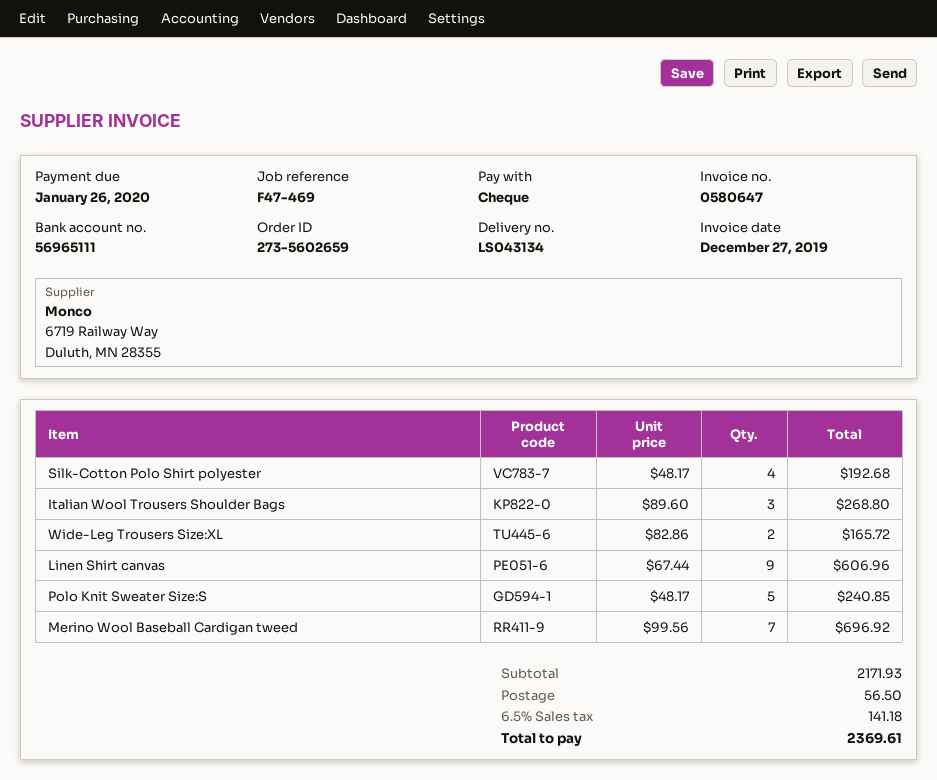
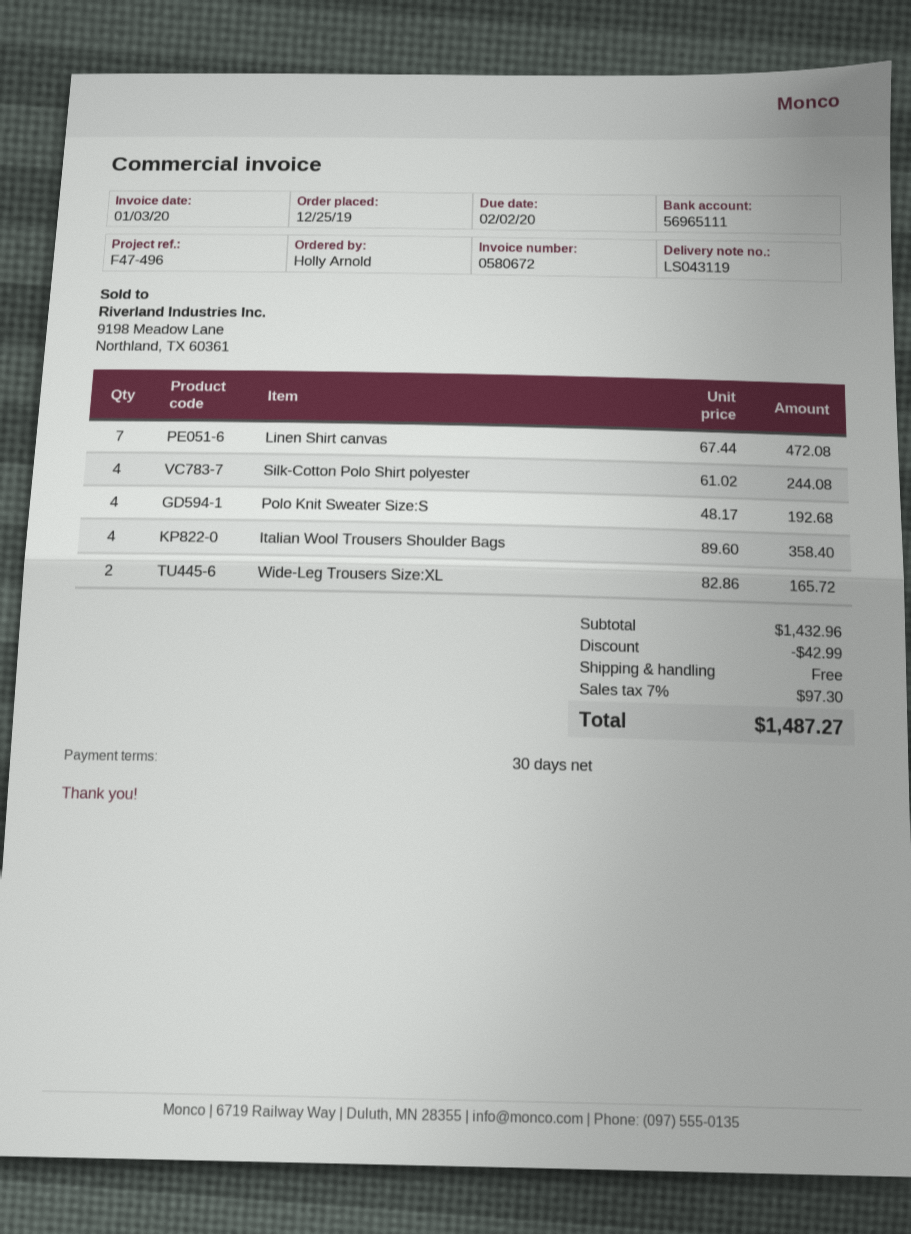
delivery note number: LS043134 -> LS043119
invoice number: 0580647 -> 0580672
invoice date: 2019-12-27 -> 2020-01-03
due date: 2020-01-26 -> 2020-02-02
reference: F47-469 -> F47-496
Silk-Cotton Polo Shirt polyester: 4 x 48.17 = 192.68 -> 4 x 61.02 = 244.08
Italian Wool Trousers Shoulder Bags: 3 x 89.60 = 268.80 -> 4 x 89.60 = 358.40
Linen Shirt canvas: 9 x 67.44 = 606.96 -> 7 x 67.44 = 472.08
Polo Knit Sweater Size:S: 5 x 48.17 = 240.85 -> 4 x 48.17 = 192.68
Merino Wool Baseball Cardigan tweed: 7 x 99.56 = 696.92 -> none
subtotal: 2171.93 -> 1432.96
discount: none -> 42.99
shipping: 56.50 -> 0.00
tax: 6.5% = 141.18 -> 7% = 97.30
total: 2369.61 -> 1487.27

